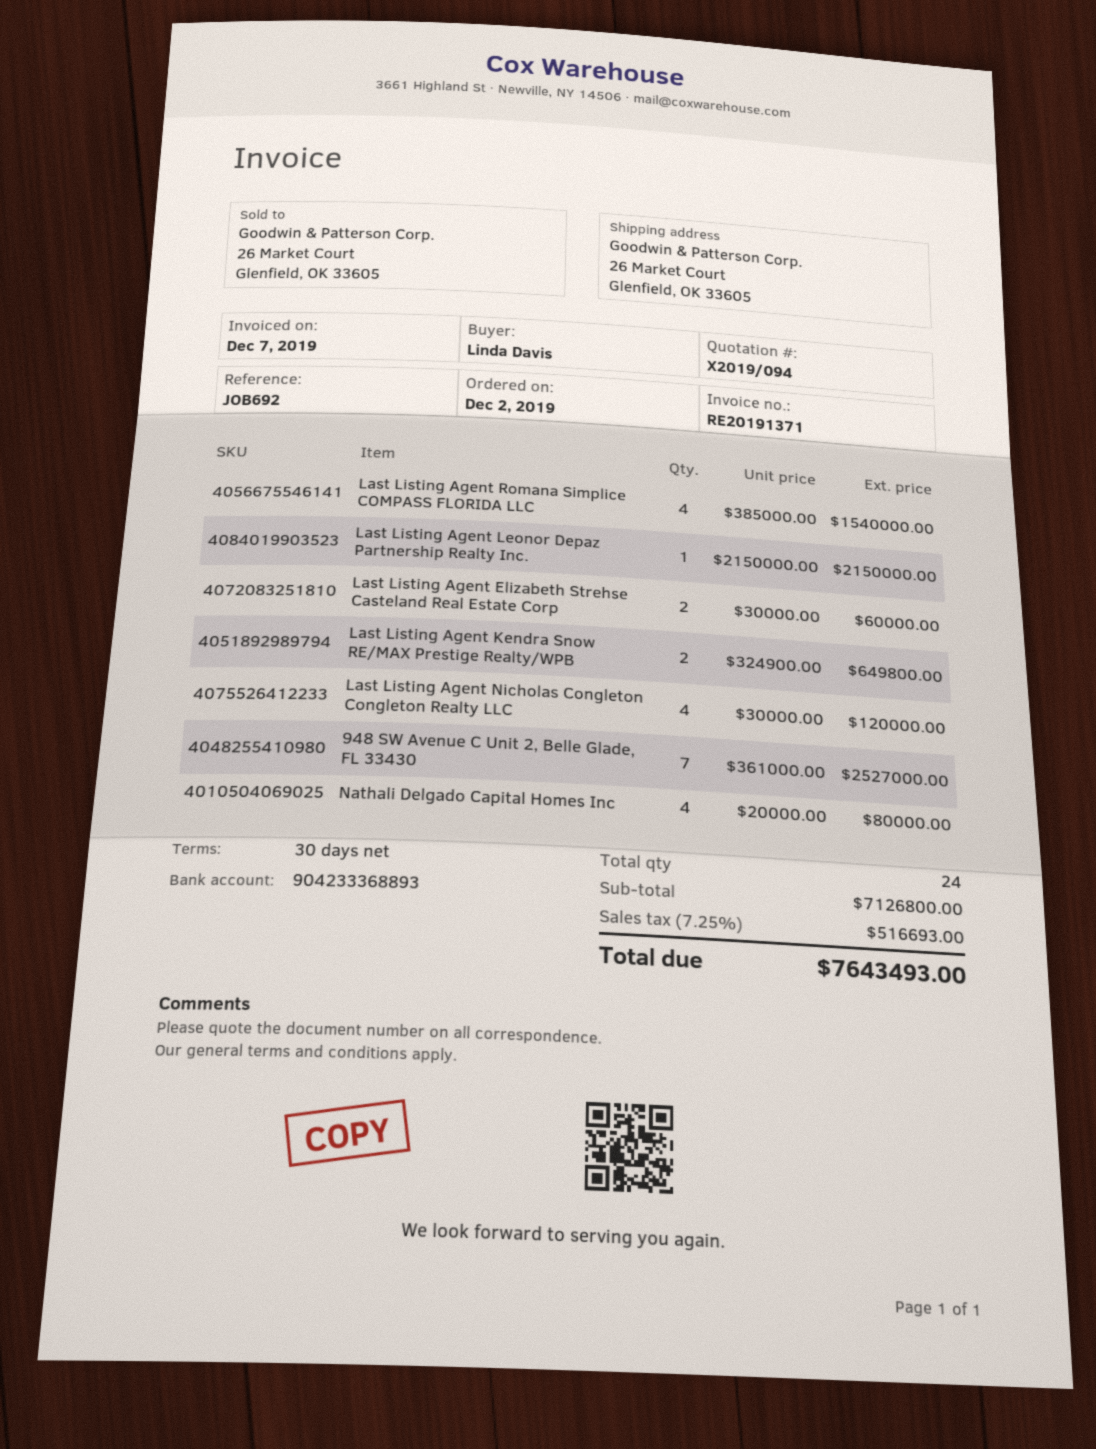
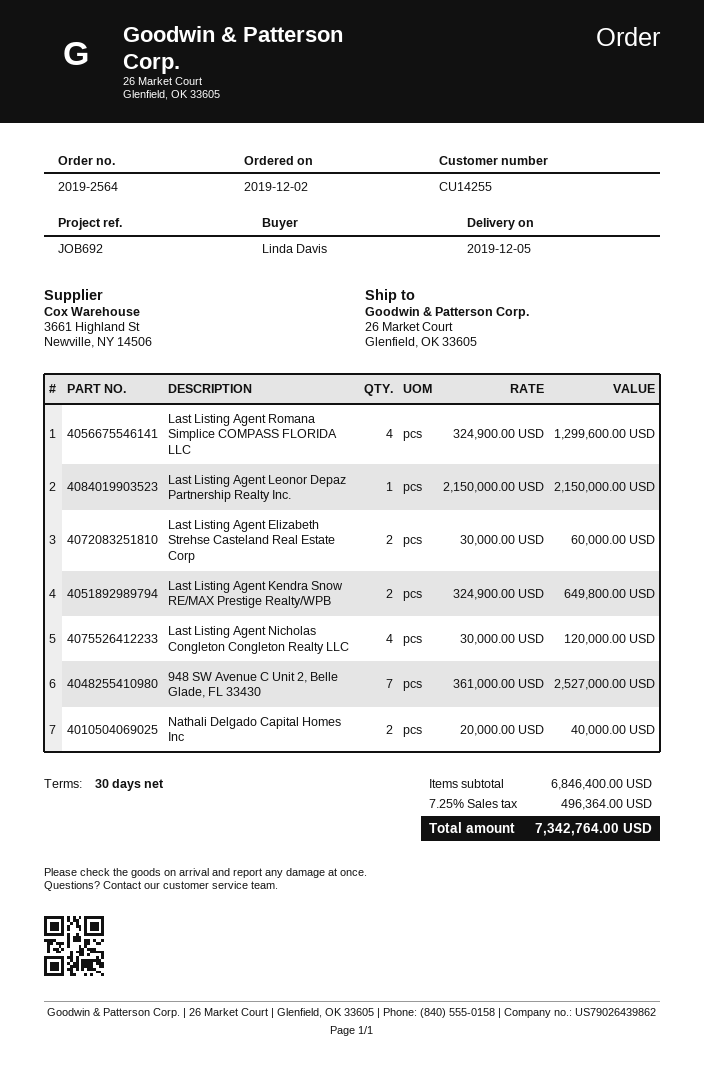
Last Listing Agent Romana Simplice COMPASS FLORIDA LLC: 4 x 385000.00 = 1540000.00 -> 4 x 324900.00 = 1299600.00
Nathali Delgado Capital Homes Inc: 4 x 20000.00 = 80000.00 -> 2 x 20000.00 = 40000.00
subtotal: 7126800.00 -> 6846400.00
tax: 7.25% = 516693.00 -> 7.25% = 496364.00
total: 7643493.00 -> 7342764.00

